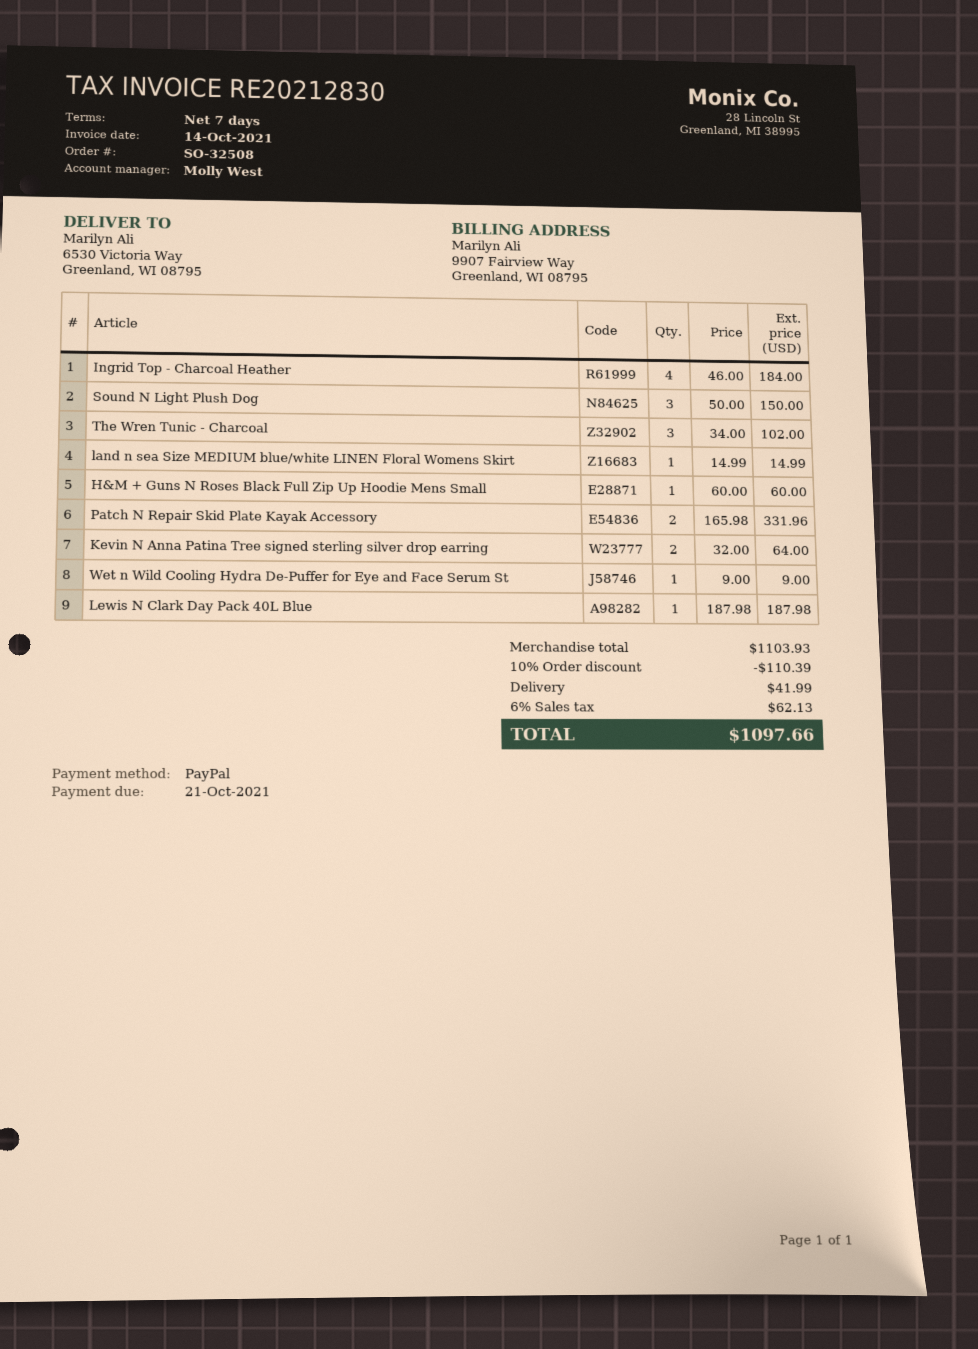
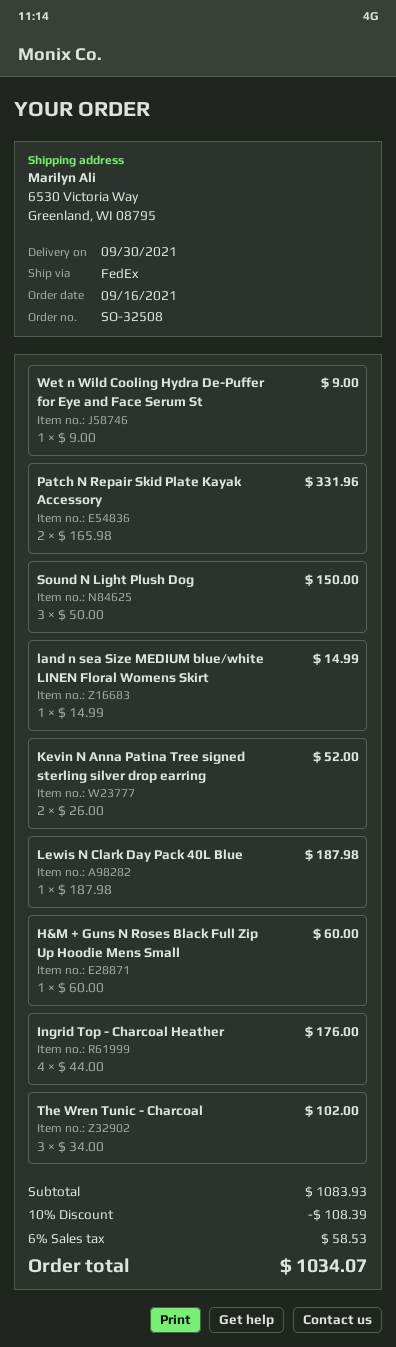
Ingrid Top - Charcoal Heather: 4 x 46.00 = 184.00 -> 4 x 44.00 = 176.00
Kevin N Anna Patina Tree signed sterling silver drop earring: 2 x 32.00 = 64.00 -> 2 x 26.00 = 52.00
subtotal: 1103.93 -> 1083.93
discount: 10% = 110.39 -> 10% = 108.39
shipping: 41.99 -> none
tax: 6% = 62.13 -> 6% = 58.53
total: 1097.66 -> 1034.07

